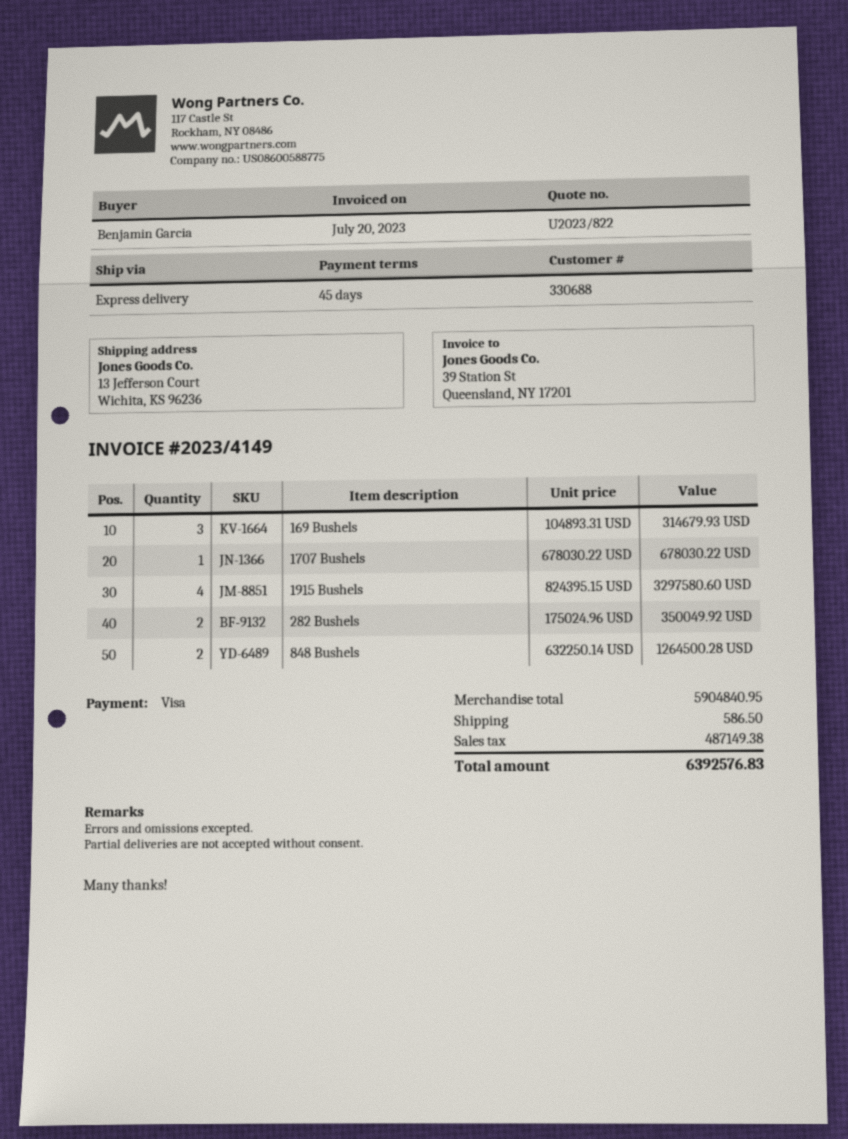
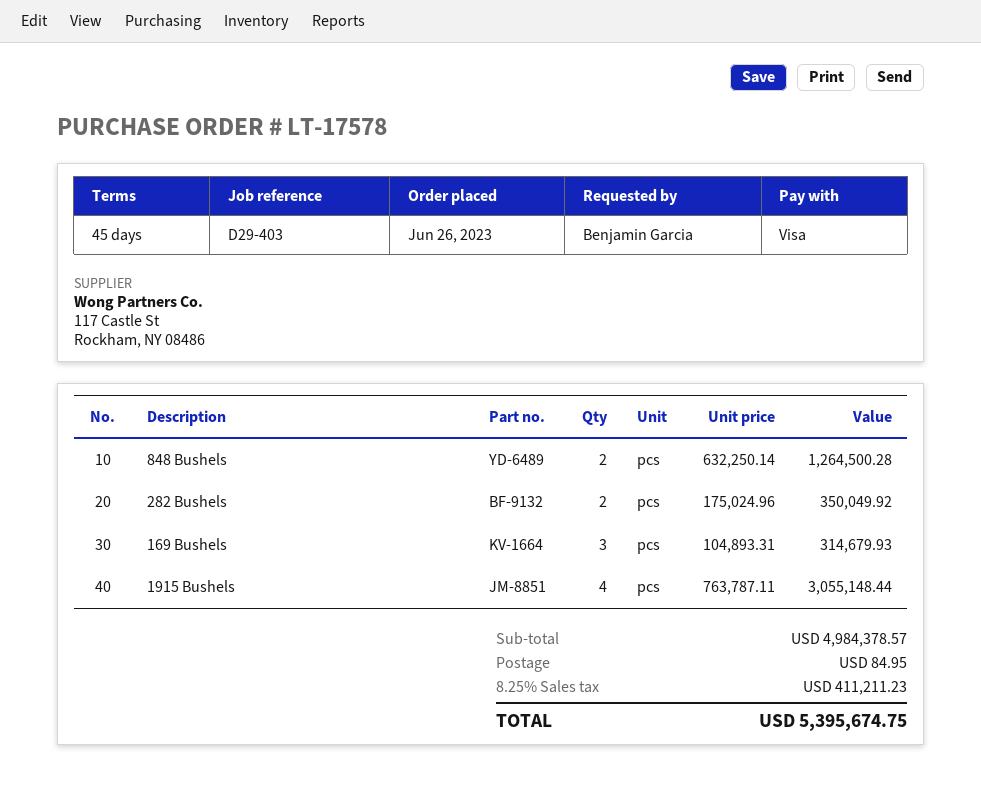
1707 Bushels: 1 x 678030.22 = 678030.22 -> none
1915 Bushels: 4 x 824395.15 = 3297580.60 -> 4 x 763787.11 = 3055148.44
subtotal: 5904840.95 -> 4984378.57
shipping: 586.50 -> 84.95
tax: 487149.38 -> 411211.23
total: 6392576.83 -> 5395674.75

